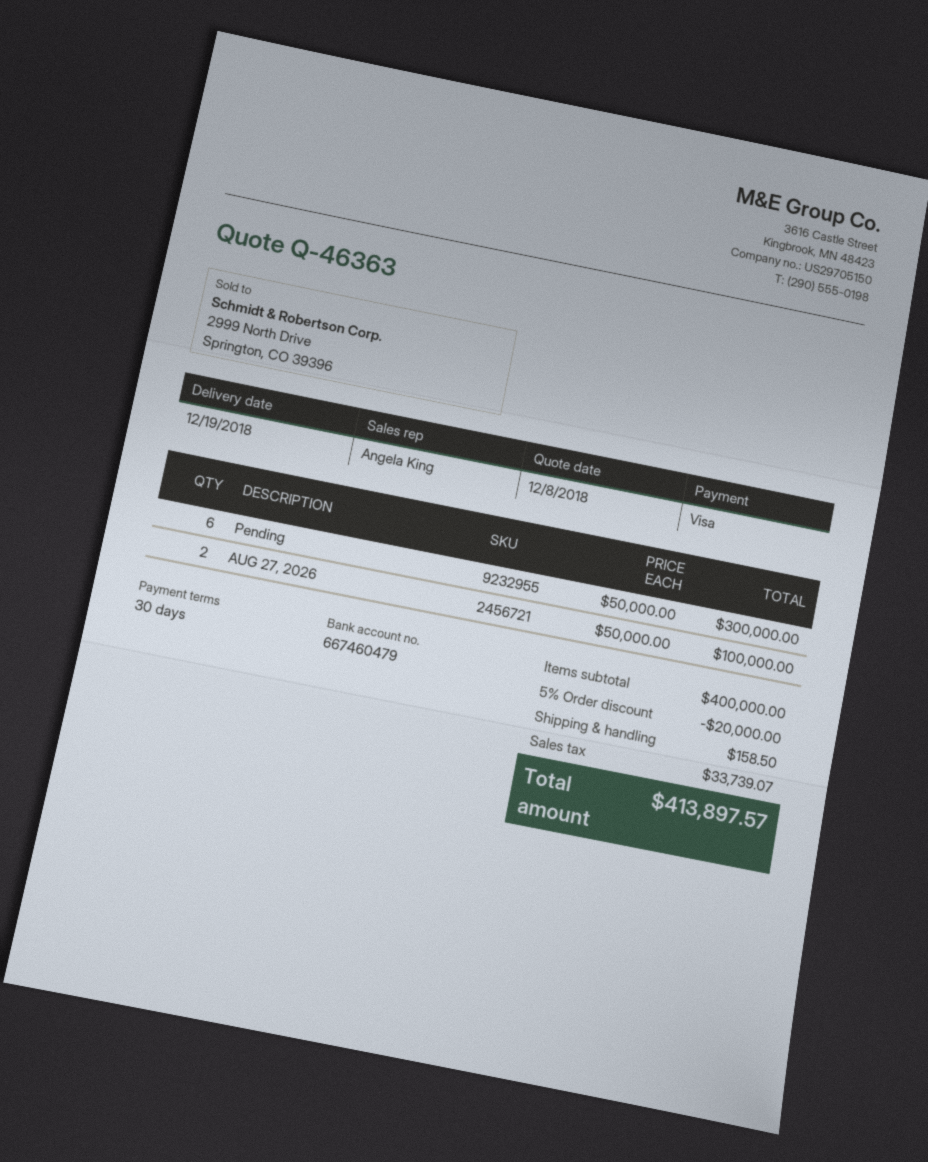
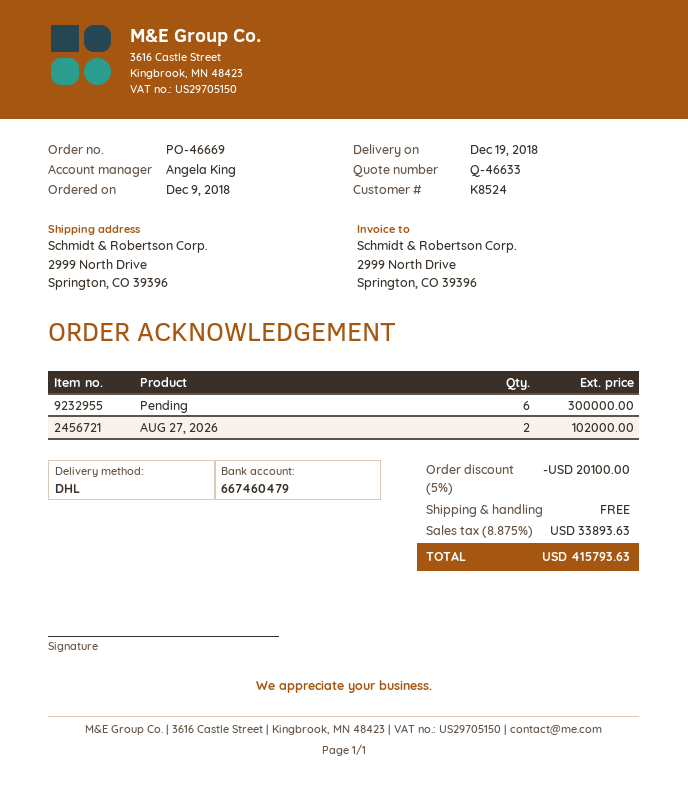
quote number: Q-46363 -> Q-46633
AUG 27, 2026: 2 for 100000.00 -> 2 for 102000.00
discount: 5% = 20000.00 -> 5% = 20100.00
shipping: 158.50 -> 0.00
tax: 33739.07 -> 33893.63
total: 413897.57 -> 415793.63

